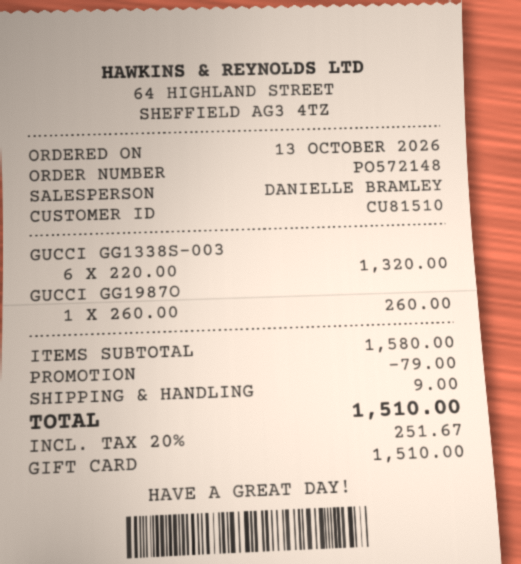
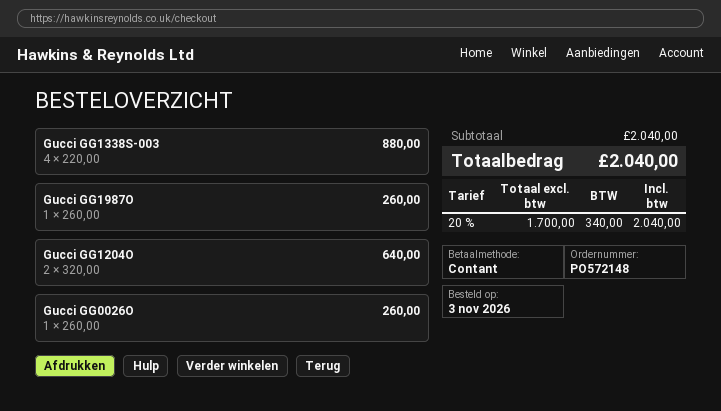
order date: 2026-10-13 -> 2026-11-03
payment method: gift card -> cash
GUCCI GG1338S-003: 6 x 220.00 = 1320.00 -> 4 x 220.00 = 880.00
Gucci GG1204O: none -> 2 x 320.00 = 640.00
Gucci GG0026O: none -> 1 x 260.00 = 260.00
subtotal: 1580.00 -> 2040.00
discount: 79.00 -> none
shipping: 9.00 -> none
tax: 20% = 251.67 -> 20% = 340.00
total: 1510.00 -> 2040.00

